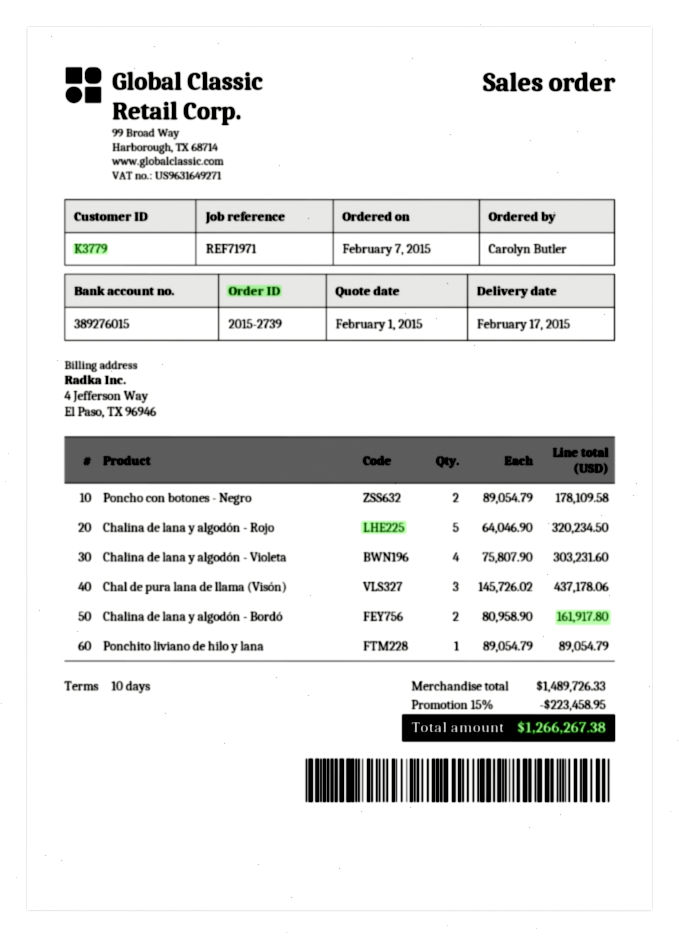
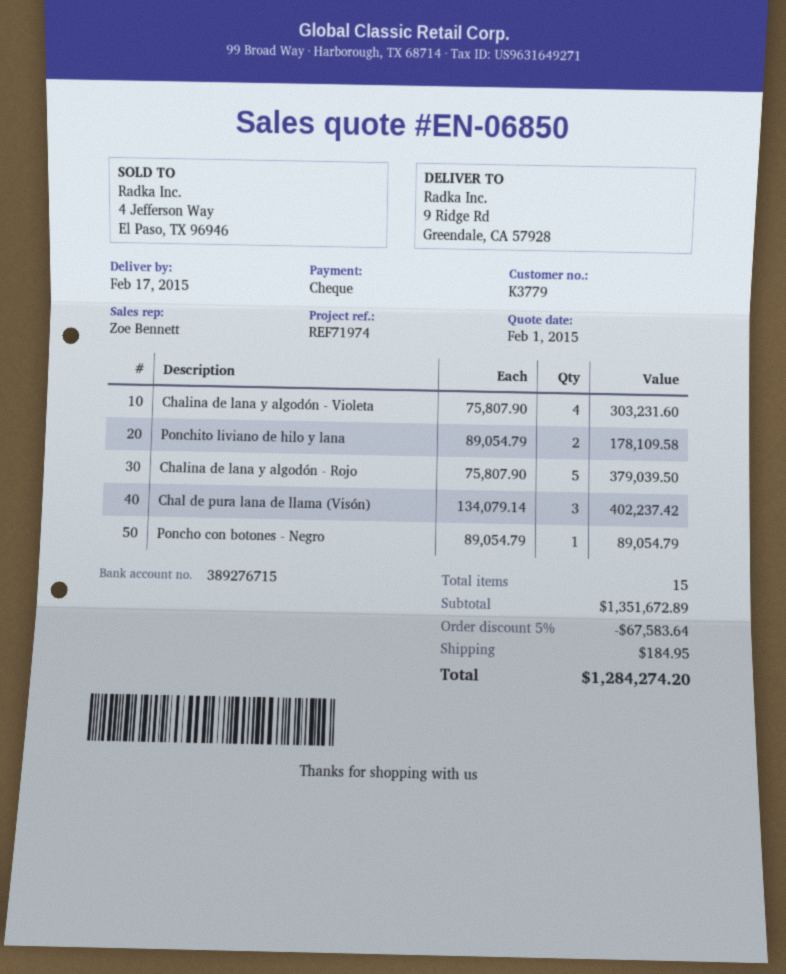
reference: REF71971 -> REF71974
bank account: 389276015 -> 389276715
Poncho con botones - Negro: 2 x 89054.79 = 178109.58 -> 1 x 89054.79 = 89054.79
Chalina de lana y algodón - Rojo: 5 x 64046.90 = 320234.50 -> 5 x 75807.90 = 379039.50
Chal de pura lana de llama (Visón): 3 x 145726.02 = 437178.06 -> 3 x 134079.14 = 402237.42
Chalina de lana y algodón - Bordó: 2 x 80958.90 = 161917.80 -> none
Ponchito liviano de hilo y lana: 1 x 89054.79 = 89054.79 -> 2 x 89054.79 = 178109.58
subtotal: 1489726.33 -> 1351672.89
discount: 15% = 223458.95 -> 5% = 67583.64
shipping: none -> 184.95
total: 1266267.38 -> 1284274.20

